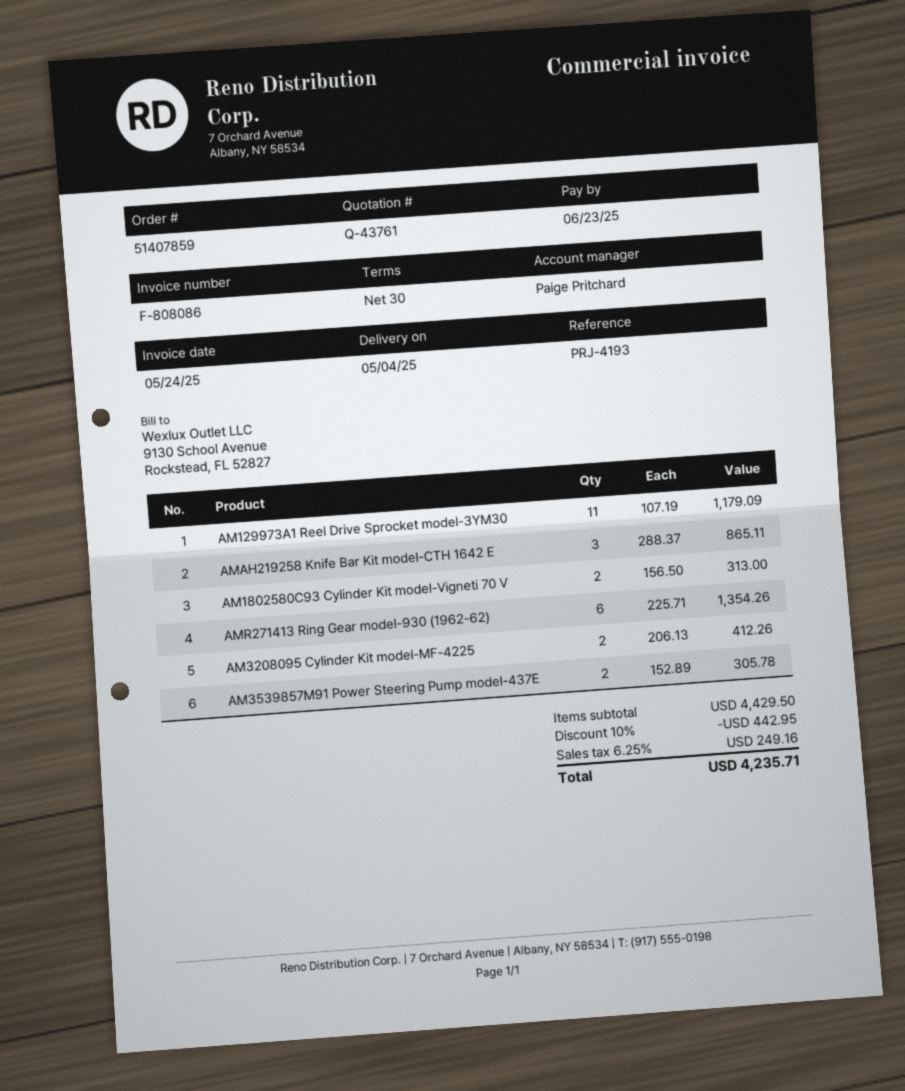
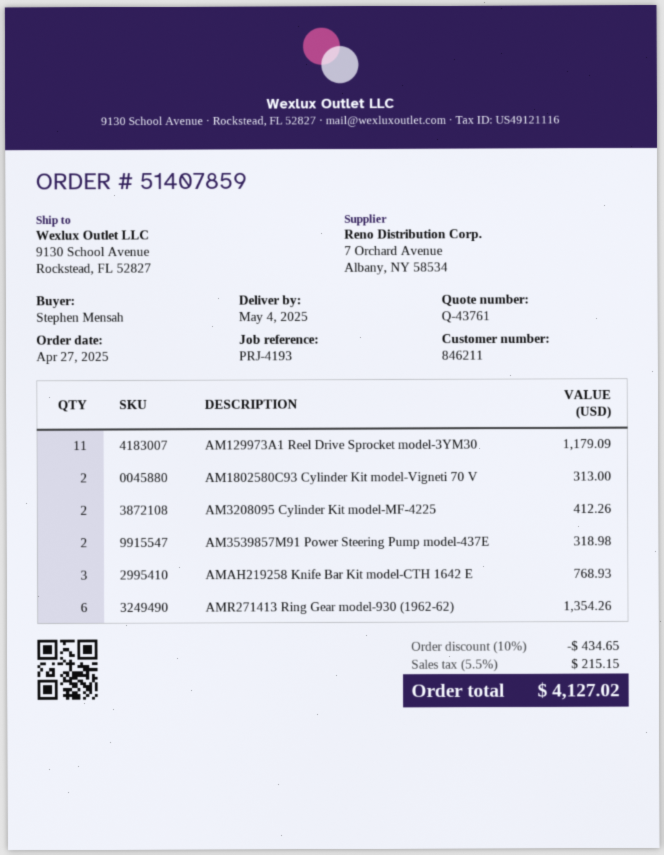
AMAH219258 Knife Bar Kit model-CTH 1642 E: 3 for 865.11 -> 3 for 768.93
AM3539857M91 Power Steering Pump model-437E: 2 for 305.78 -> 2 for 318.98
discount: 10% = 442.95 -> 10% = 434.65
tax: 6.25% = 249.16 -> 5.5% = 215.15
total: 4235.71 -> 4127.02

